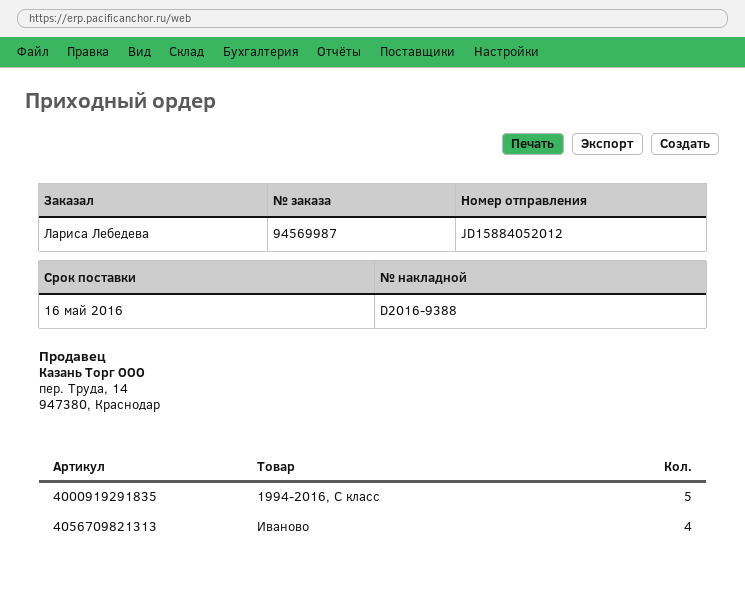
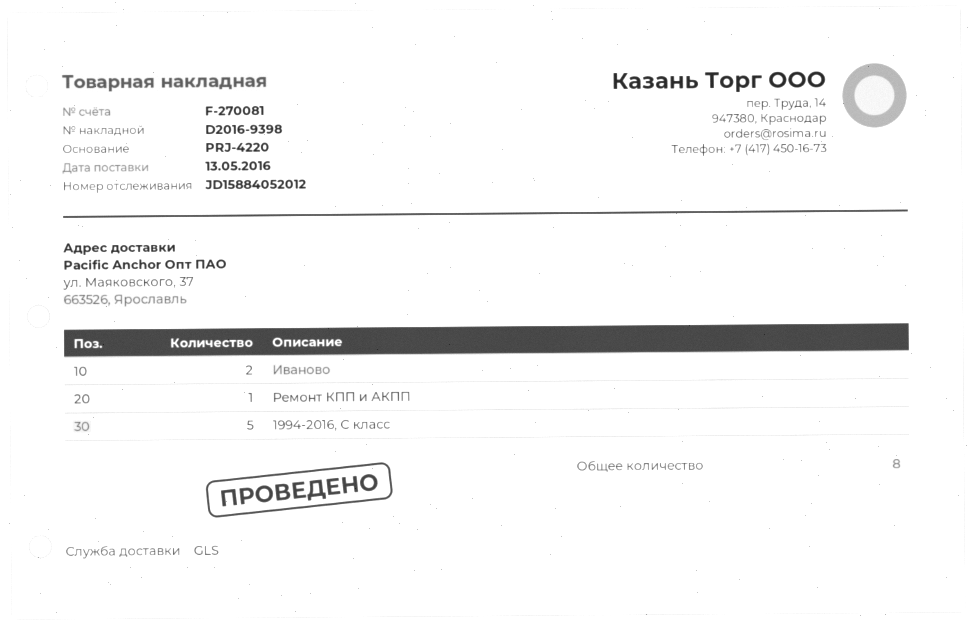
delivery note number: D2016-9388 -> D2016-9398
delivery date: 2016-05-16 -> 2016-05-13
Иваново: 4 -> 2
Ремонт КПП и АКПП: none -> 1

